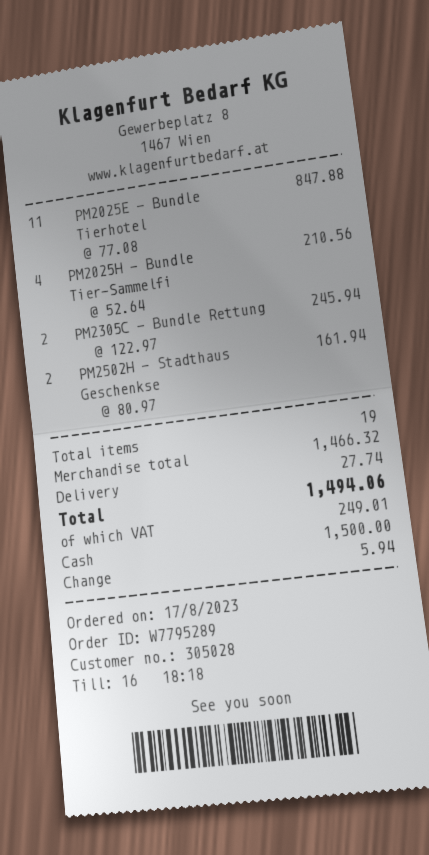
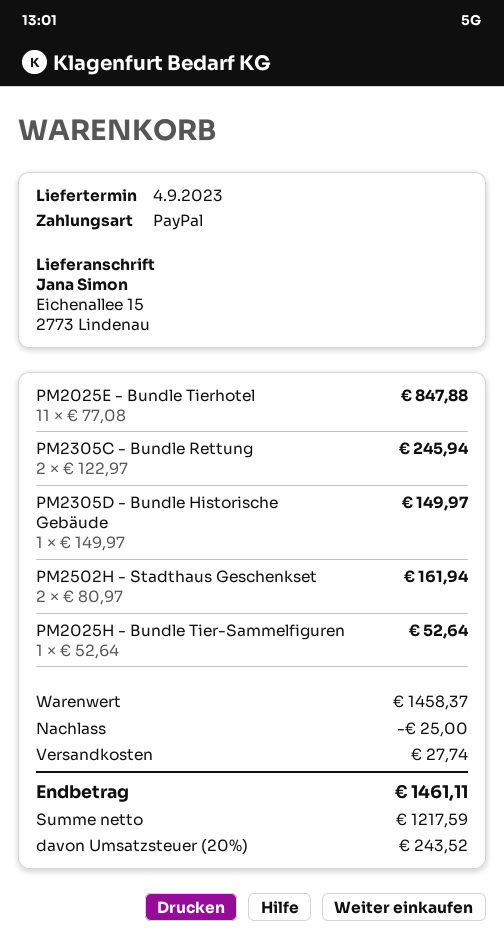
payment method: cash -> PayPal
PM2025H - Bundle Tier-Sammelfi: 4 x 52.64 = 210.56 -> 1 x 52.64 = 52.64
PM2305D - Bundle Historische Gebäude: none -> 1 x 149.97 = 149.97
subtotal: 1466.32 -> 1458.37
discount: none -> 25.00
tax: 249.01 -> 243.52
total: 1494.06 -> 1461.11

